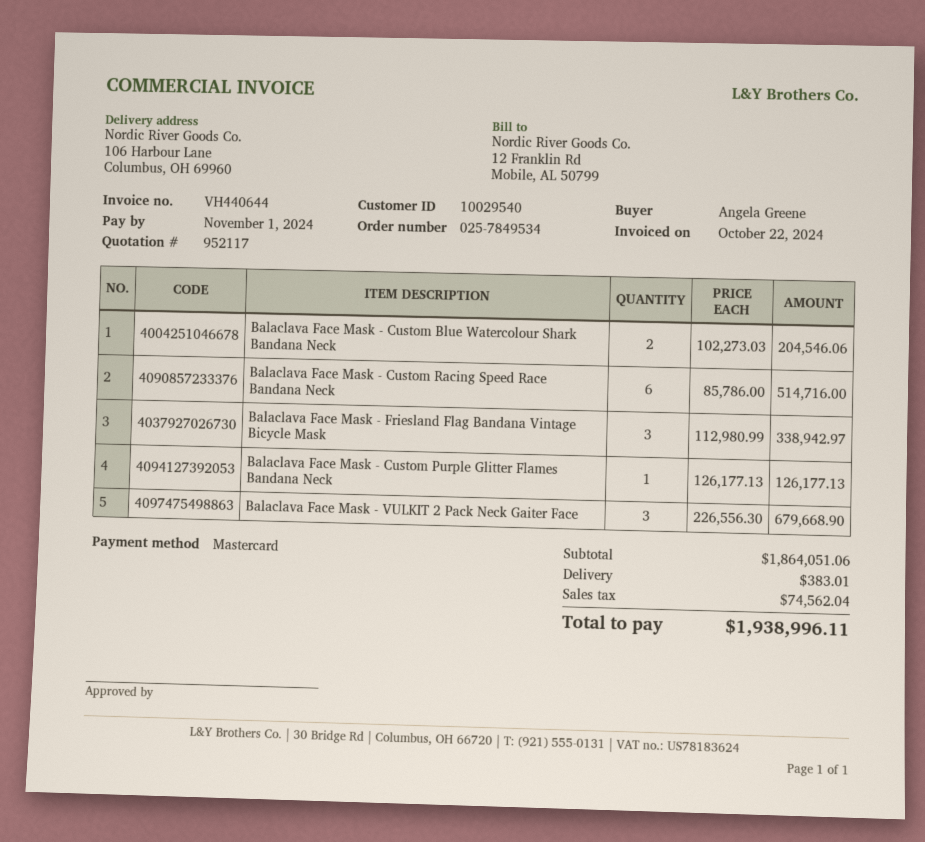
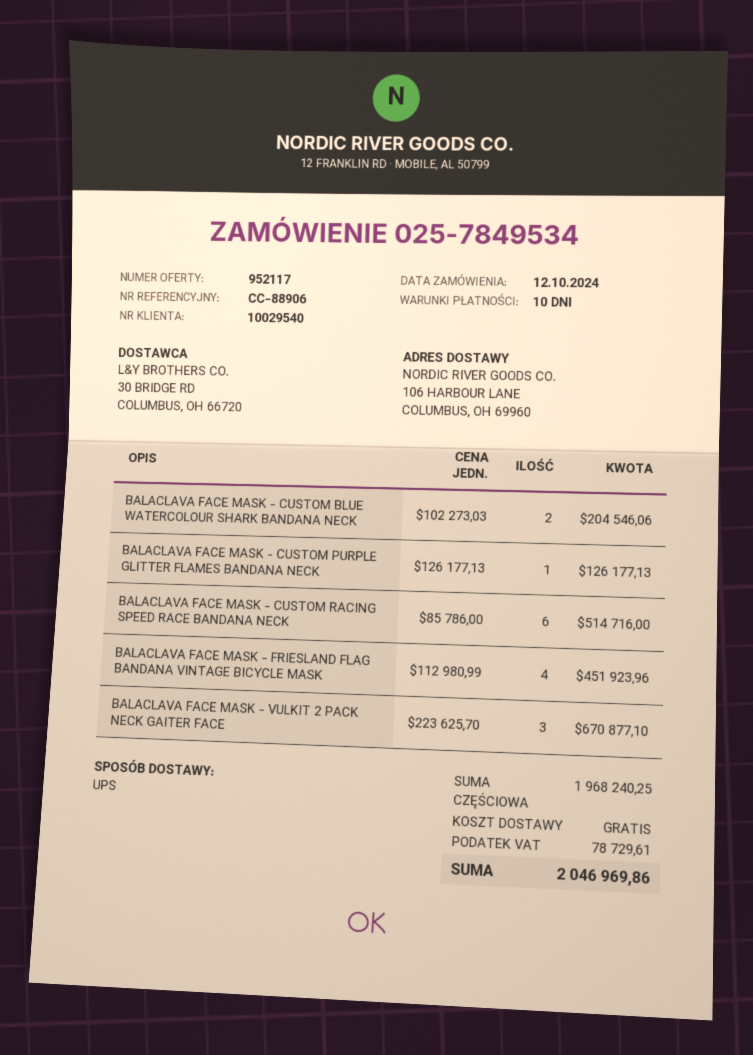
Balaclava Face Mask - Friesland Flag Bandana Vintage Bicycle Mask: 3 x 112980.99 = 338942.97 -> 4 x 112980.99 = 451923.96
Balaclava Face Mask - VULKIT 2 Pack Neck Gaiter Face: 3 x 226556.30 = 679668.90 -> 3 x 223625.70 = 670877.10
subtotal: 1864051.06 -> 1968240.25
shipping: 383.01 -> 0.00
tax: 74562.04 -> 78729.61
total: 1938996.11 -> 2046969.86

